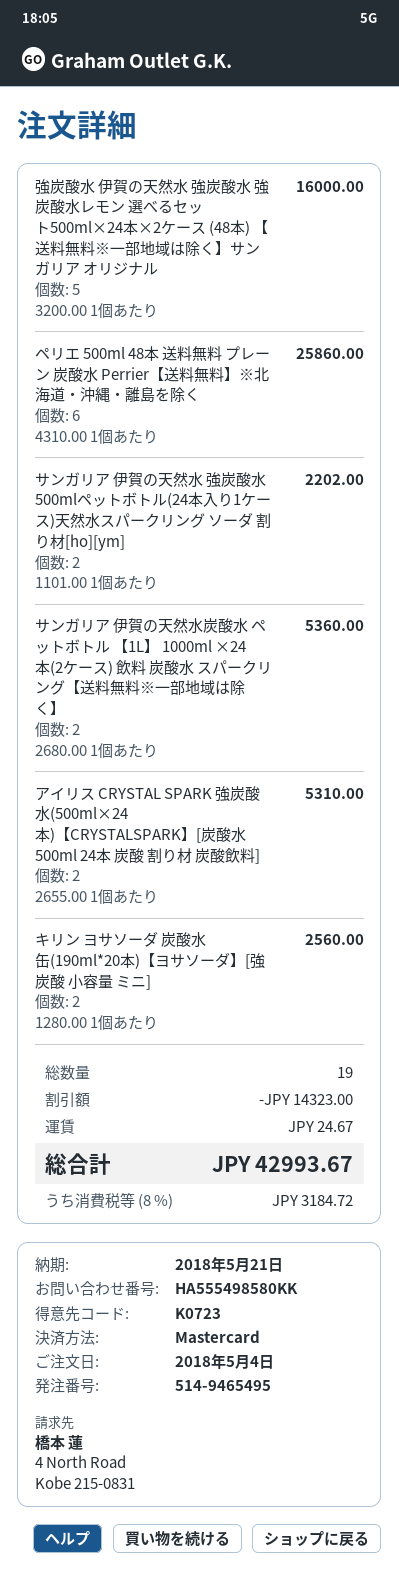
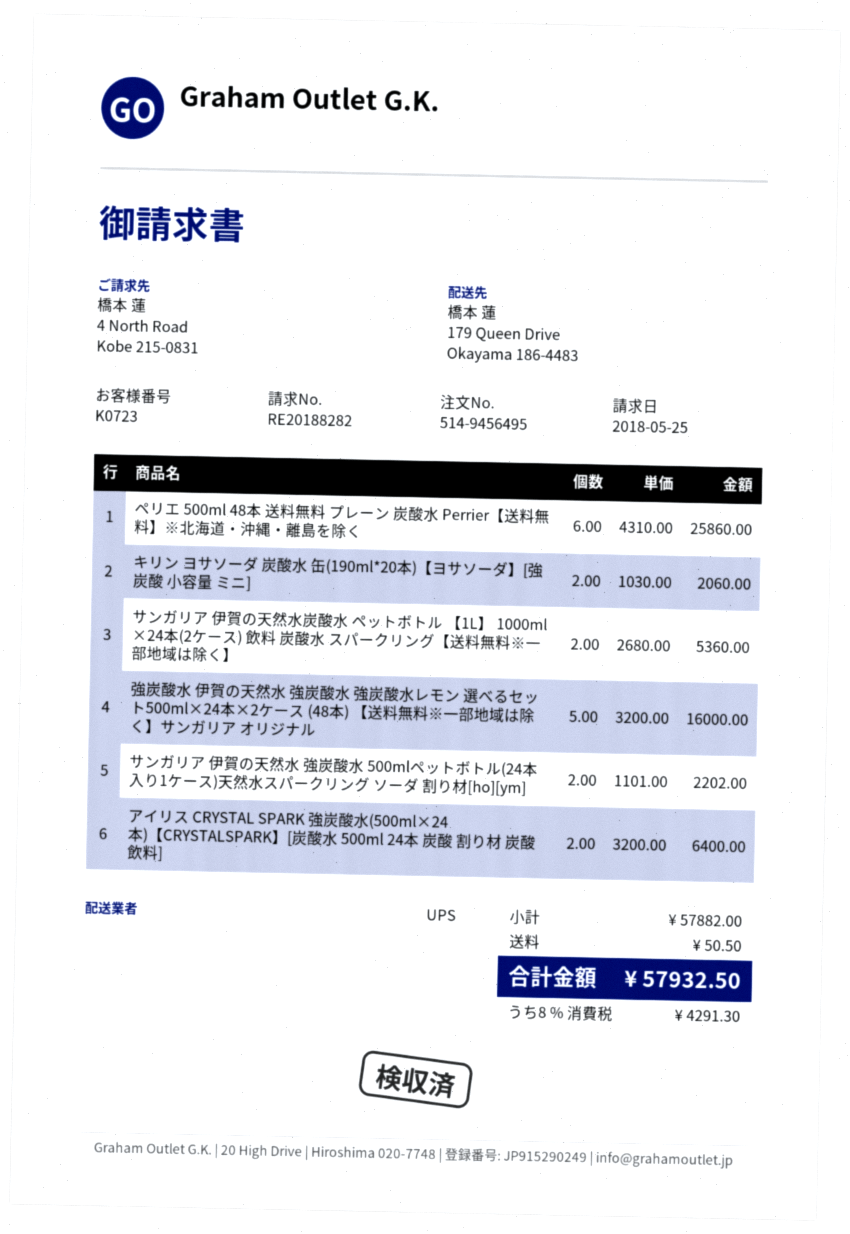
order number: 514-9465495 -> 514-9456495
アイリス CRYSTAL SPARK 強炭酸水(500ml×24本)【CRYSTALSPARK】[炭酸水 500ml 24本 炭酸 割り材 炭酸飲料]: 2 x 2655.00 = 5310.00 -> 2 x 3200.00 = 6400.00
キリン ヨサソーダ 炭酸水 缶(190ml*20本)【ヨサソーダ】[強炭酸 小容量 ミニ]: 2 x 1280.00 = 2560.00 -> 2 x 1030.00 = 2060.00
discount: 14323.00 -> none
shipping: 24.67 -> 50.50
tax: 8% = 3184.72 -> 8% = 4291.30
total: 42993.67 -> 57932.50

